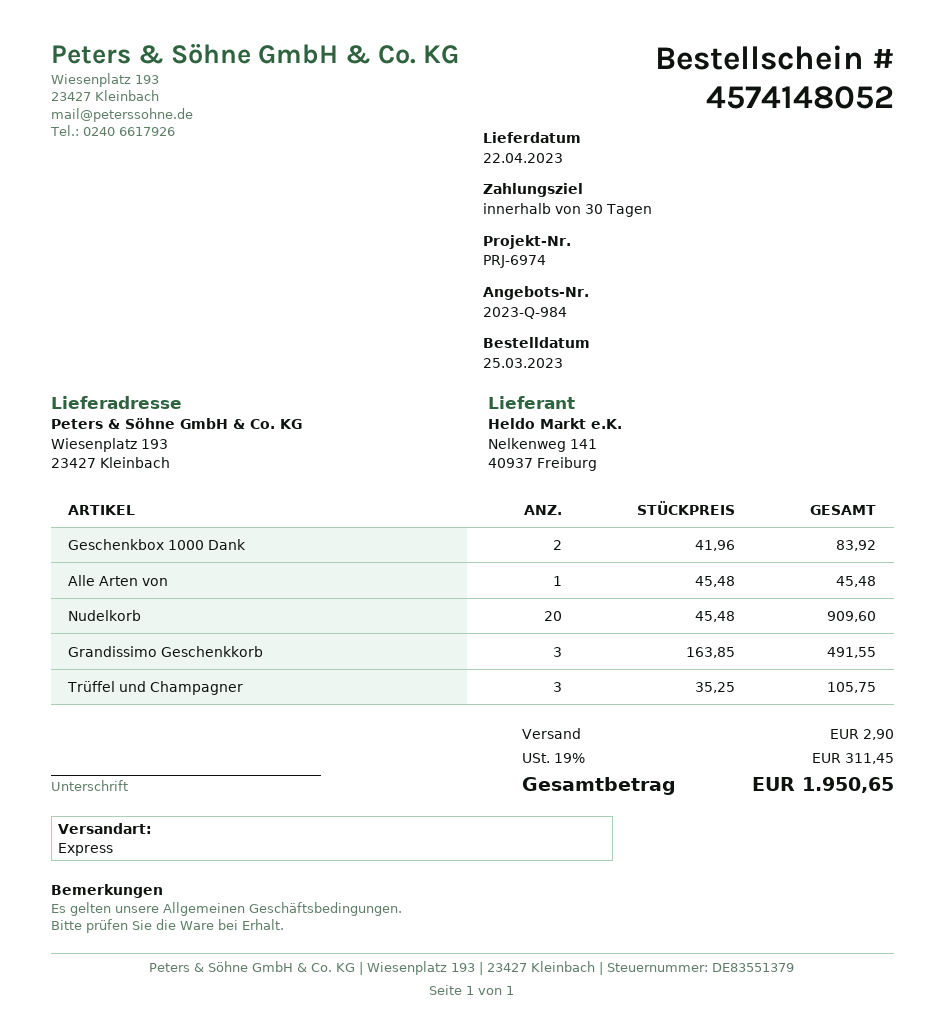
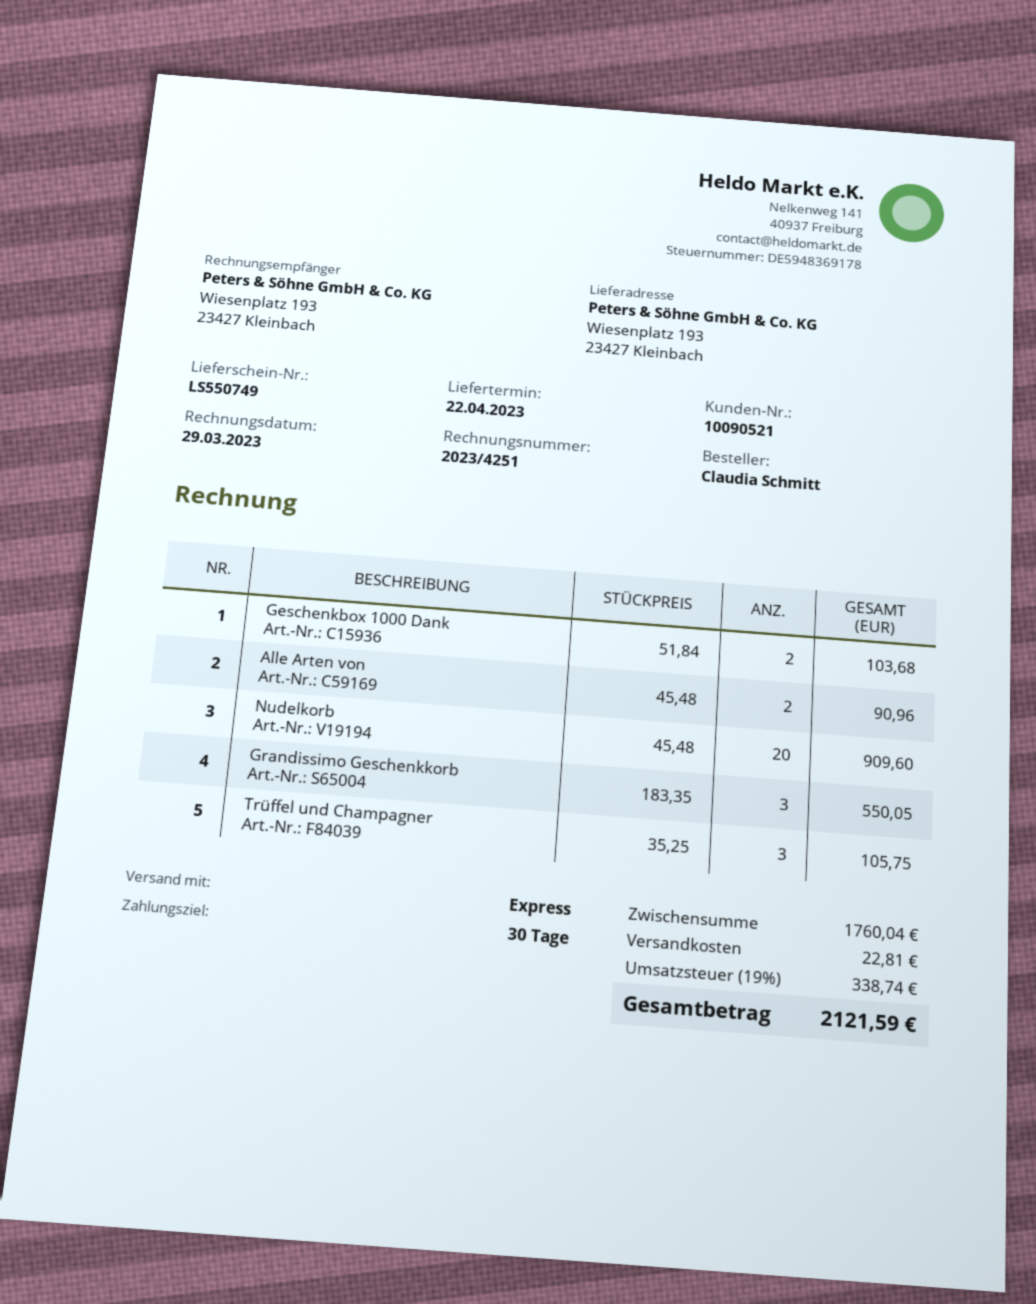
Geschenkbox 1000 Dank: 2 x 41.96 = 83.92 -> 2 x 51.84 = 103.68
Alle Arten von: 1 x 45.48 = 45.48 -> 2 x 45.48 = 90.96
Grandissimo Geschenkkorb: 3 x 163.85 = 491.55 -> 3 x 183.35 = 550.05
shipping: 2.90 -> 22.81
tax: 19% = 311.45 -> 19% = 338.74
total: 1950.65 -> 2121.59

